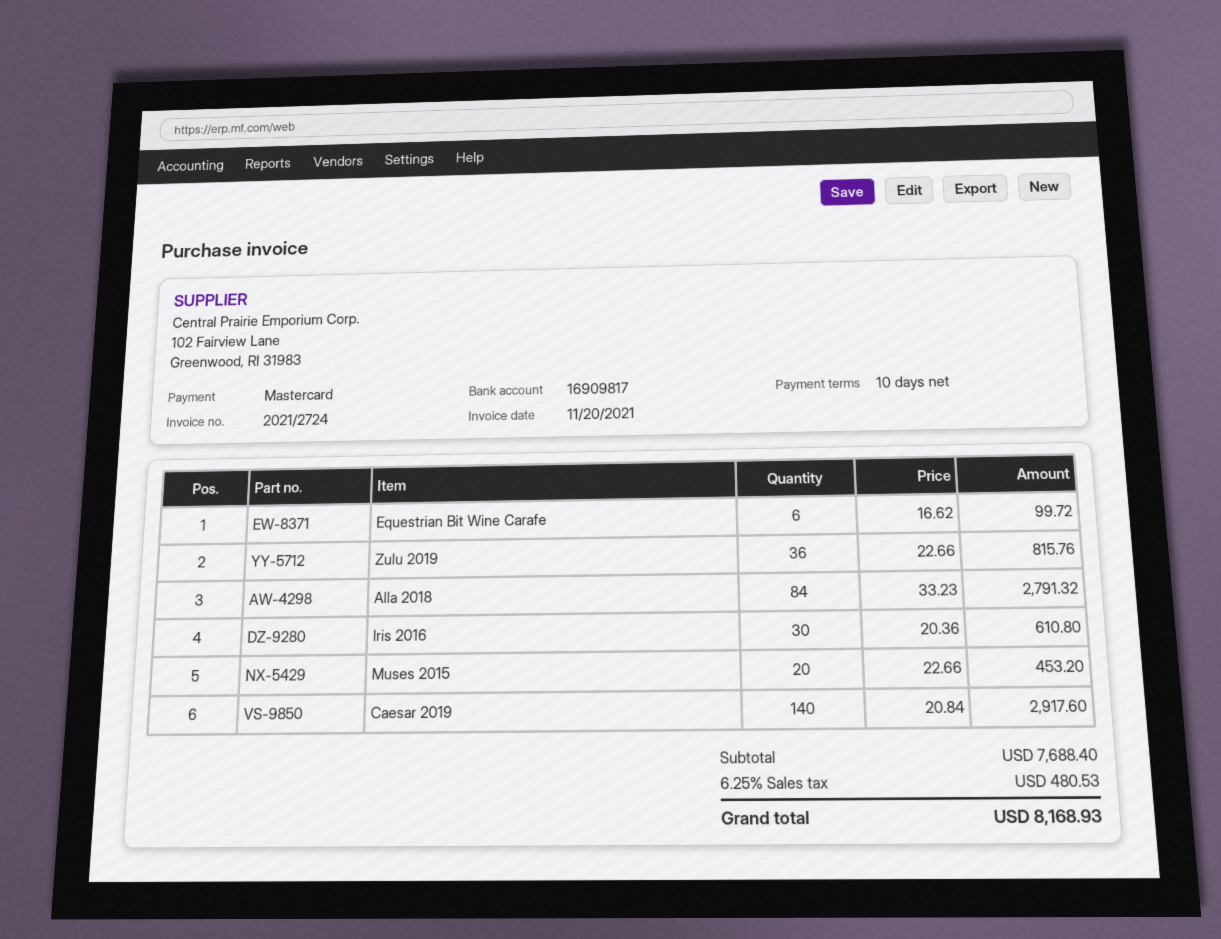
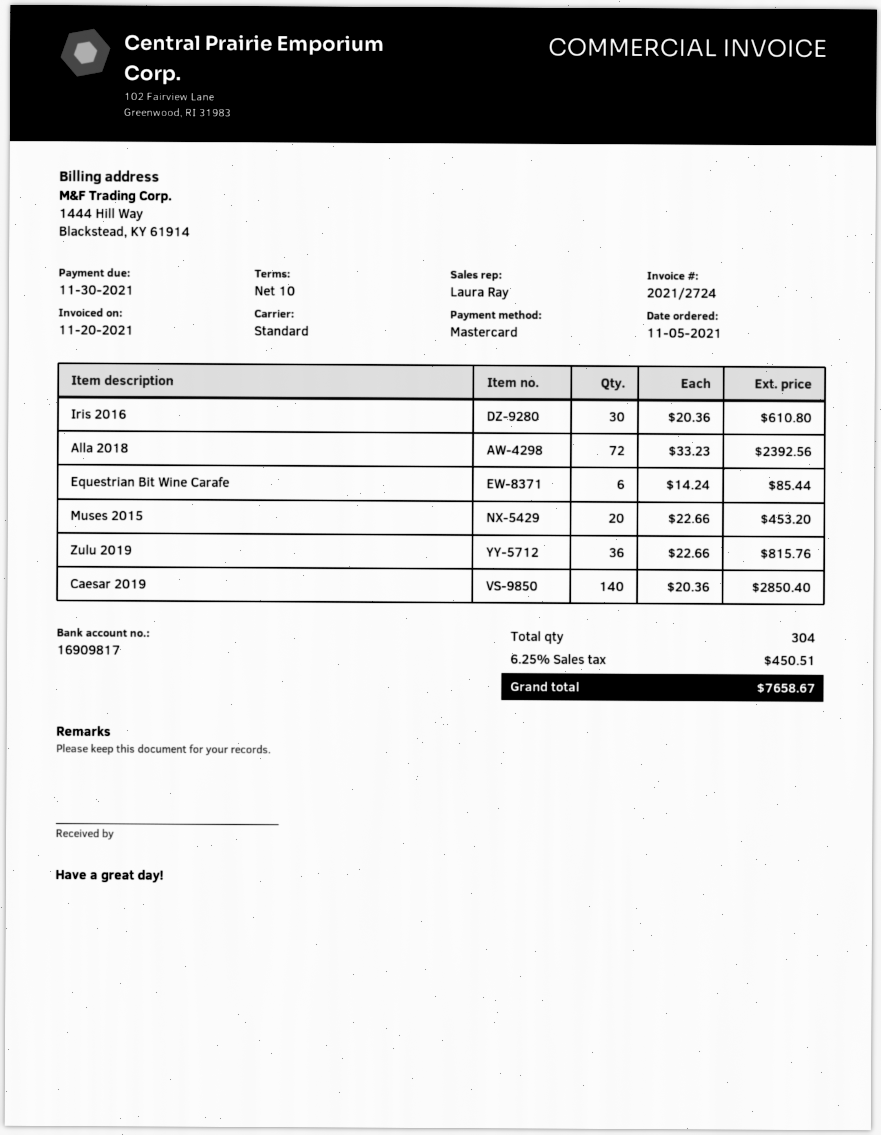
Equestrian Bit Wine Carafe: 6 x 16.62 = 99.72 -> 6 x 14.24 = 85.44
Alla 2018: 84 x 33.23 = 2791.32 -> 72 x 33.23 = 2392.56
Caesar 2019: 140 x 20.84 = 2917.60 -> 140 x 20.36 = 2850.40
tax: 6.25% = 480.53 -> 6.25% = 450.51
total: 8168.93 -> 7658.67

